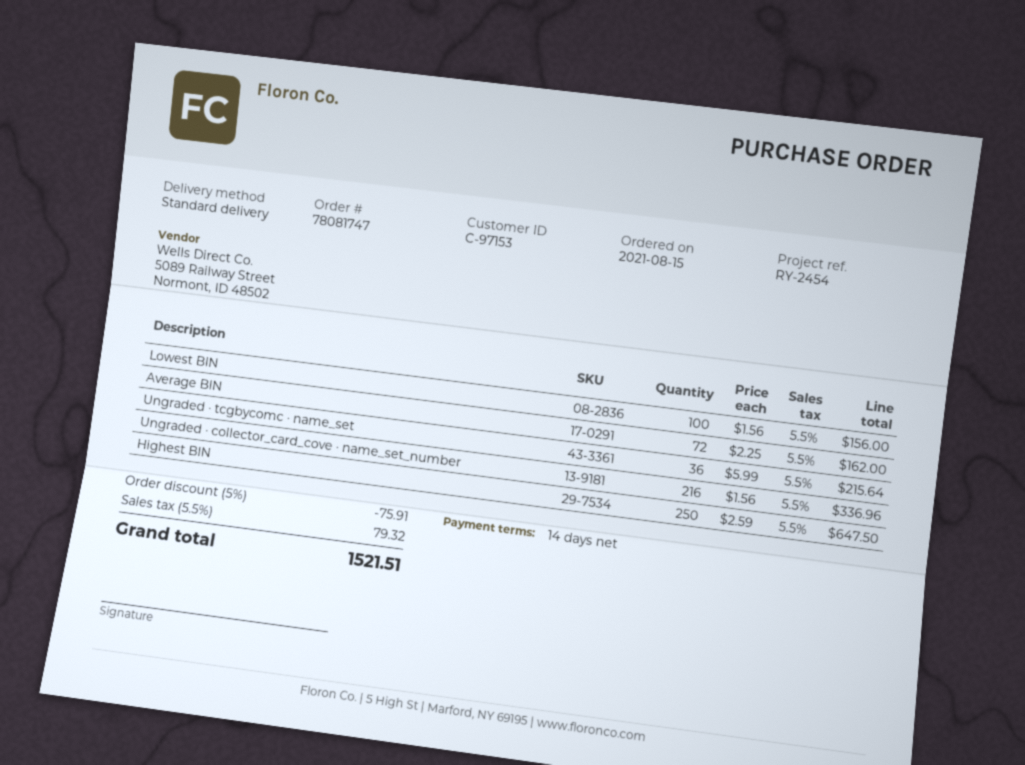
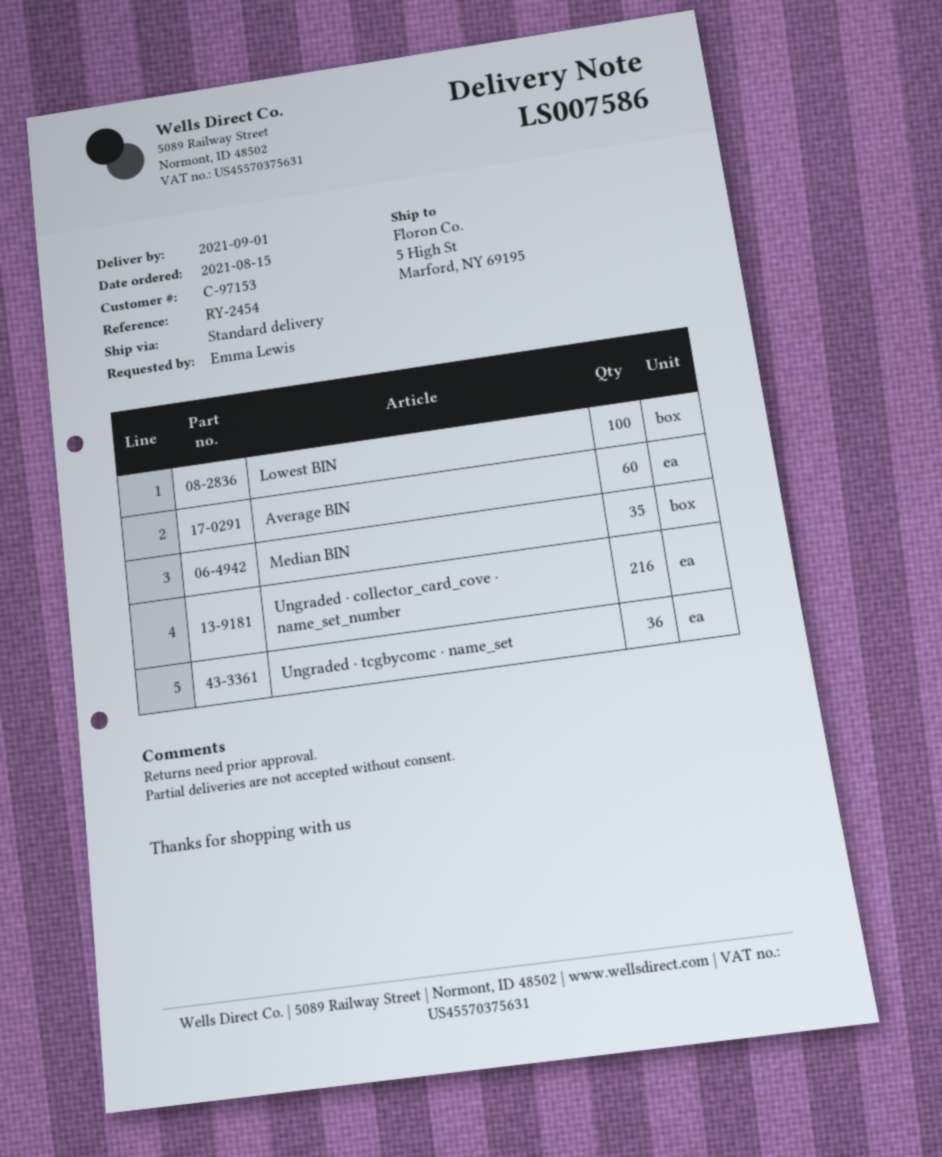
Average BIN: 72 -> 60
Highest BIN: 250 -> none
Median BIN: none -> 35

